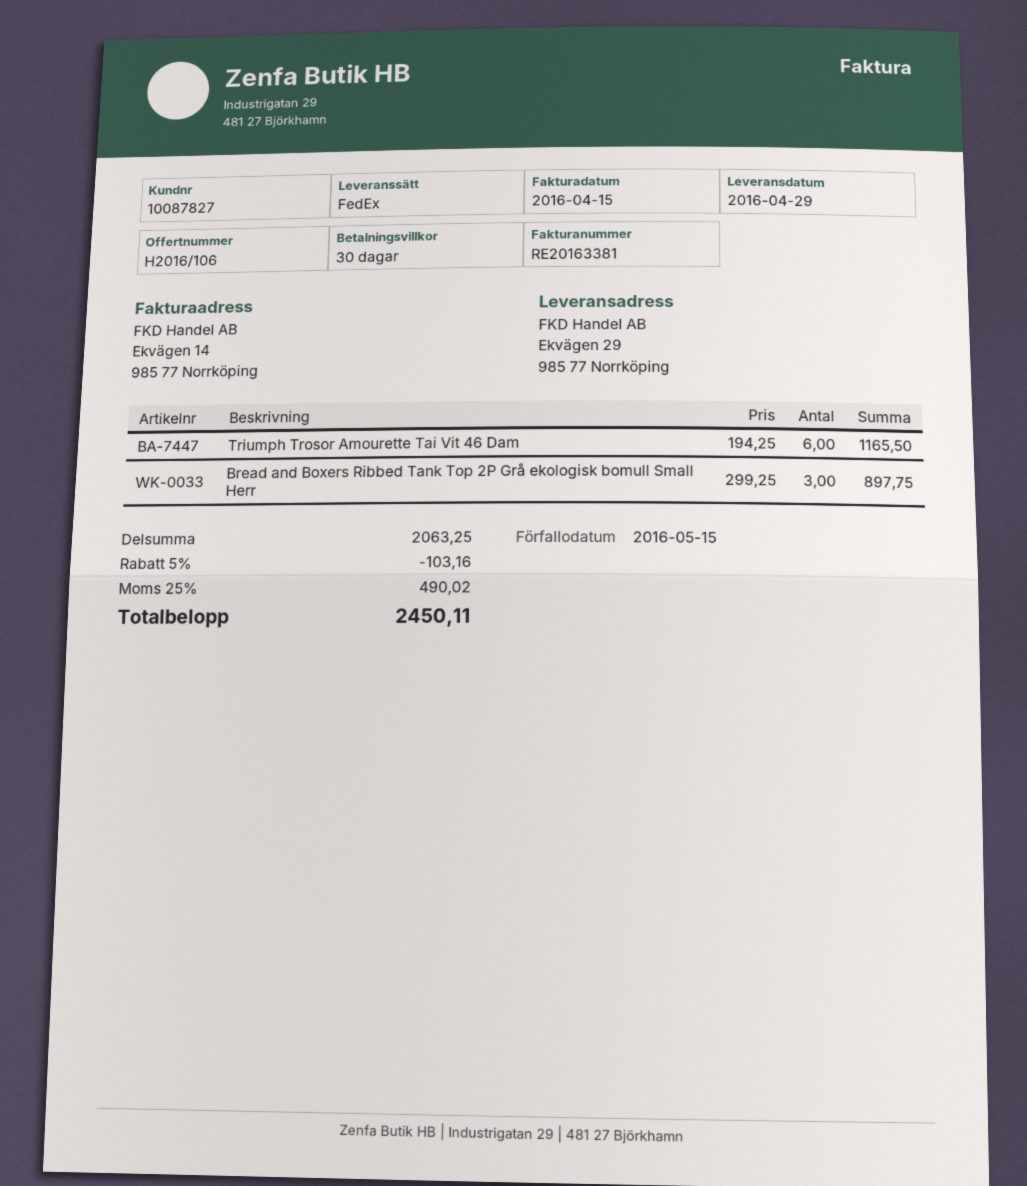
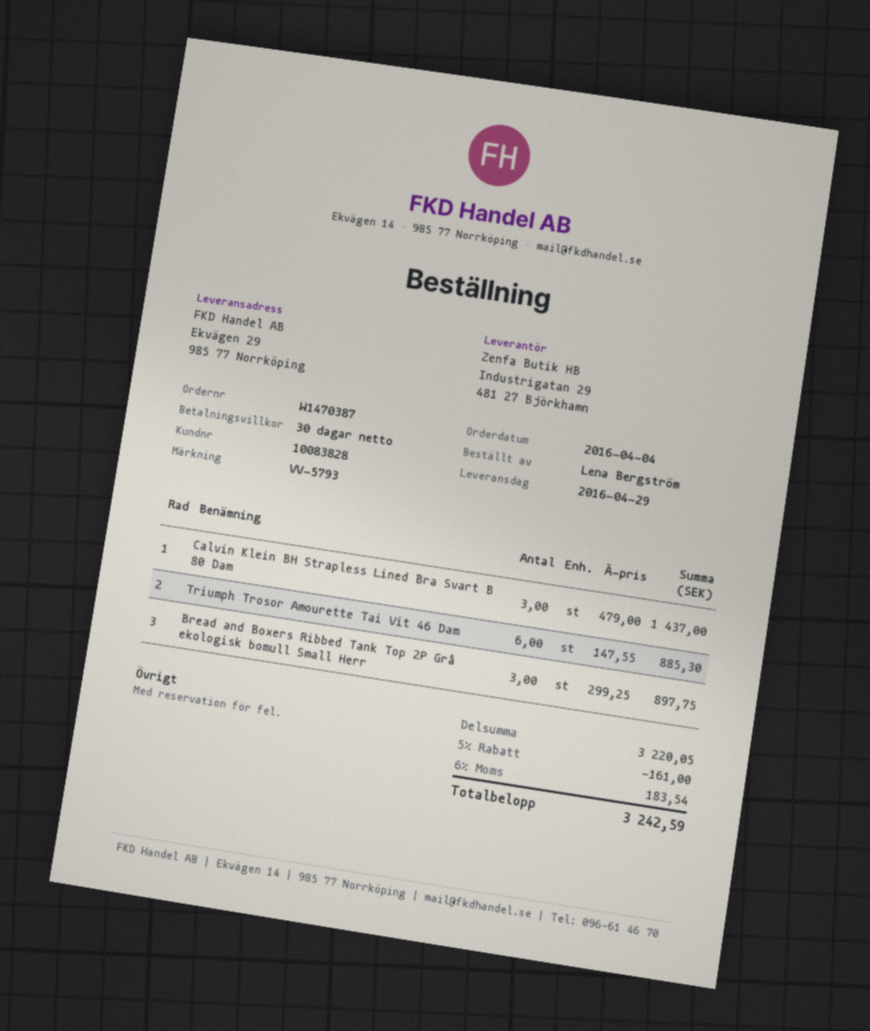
customer number: 10087827 -> 10083828
Triumph Trosor Amourette Tai Vit 46 Dam: 6 x 194.25 = 1165.50 -> 6 x 147.55 = 885.30
Calvin Klein BH Strapless Lined Bra Svart B 80 Dam: none -> 3 x 479.00 = 1437.00
subtotal: 2063.25 -> 3220.05
discount: 5% = 103.16 -> 5% = 161.00
tax: 25% = 490.02 -> 6% = 183.54
total: 2450.11 -> 3242.59

